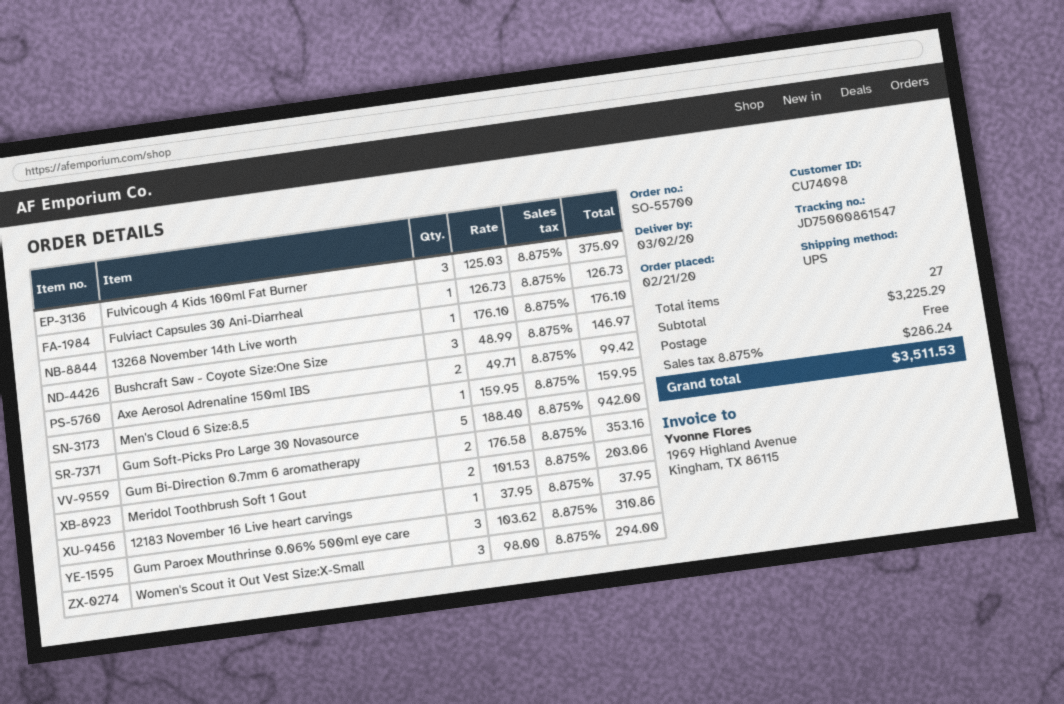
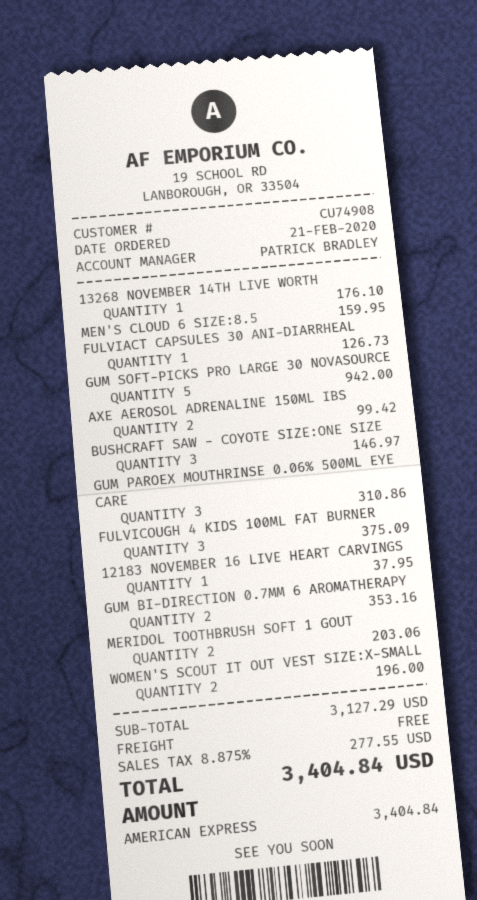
customer number: CU74098 -> CU74908
Women's Scout it Out Vest Size:X-Small: 3 for 294.00 -> 2 for 196.00
subtotal: 3225.29 -> 3127.29
tax: 8.875% = 286.24 -> 8.875% = 277.55
total: 3511.53 -> 3404.84

